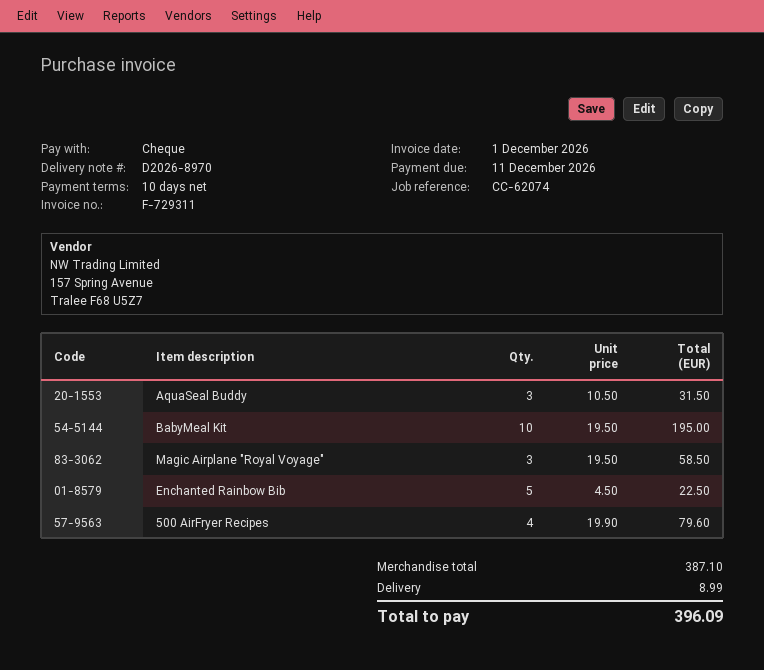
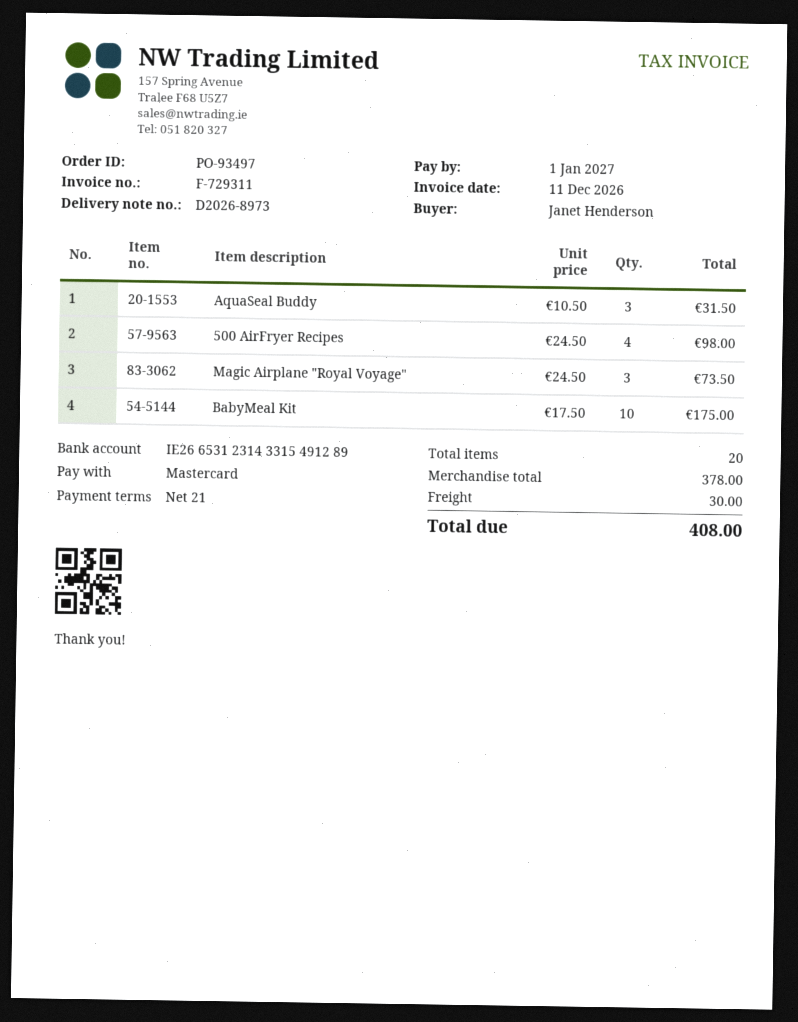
delivery note number: D2026-8970 -> D2026-8973
invoice date: 2026-12-01 -> 2026-12-11
payment terms: 10 days -> 21 days
due date: 2026-12-11 -> 2027-01-01
payment method: cheque -> Mastercard
BabyMeal Kit: 10 x 19.50 = 195.00 -> 10 x 17.50 = 175.00
Magic Airplane "Royal Voyage": 3 x 19.50 = 58.50 -> 3 x 24.50 = 73.50
Enchanted Rainbow Bib: 5 x 4.50 = 22.50 -> none
500 AirFryer Recipes: 4 x 19.90 = 79.60 -> 4 x 24.50 = 98.00
subtotal: 387.10 -> 378.00
shipping: 8.99 -> 30.00
total: 396.09 -> 408.00

